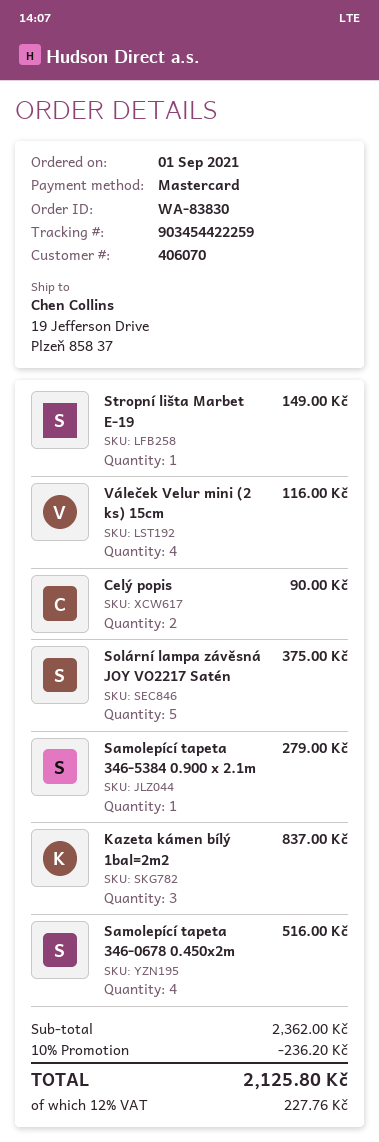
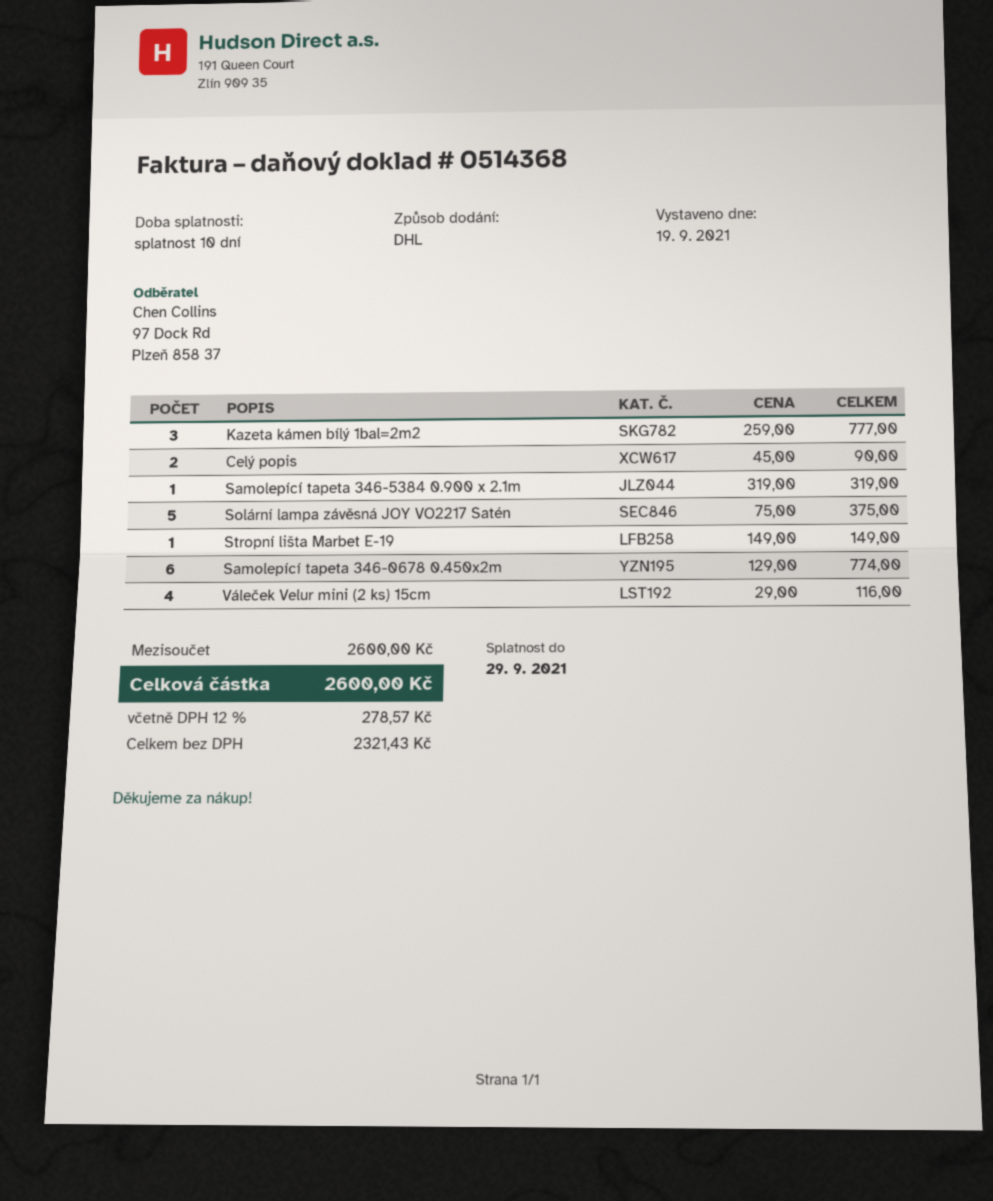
Samolepící tapeta 346-5384 0.900 x 2.1m: 1 for 279.00 -> 1 for 319.00
Kazeta kámen bílý 1bal=2m2: 3 for 837.00 -> 3 for 777.00
Samolepící tapeta 346-0678 0.450x2m: 4 for 516.00 -> 6 for 774.00
subtotal: 2362.00 -> 2600.00
discount: 10% = 236.20 -> none
tax: 12% = 227.76 -> 12% = 278.57
total: 2125.80 -> 2600.00

